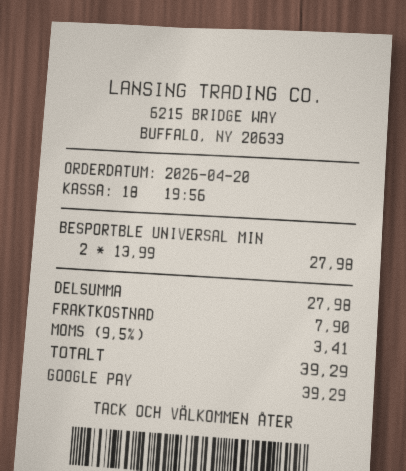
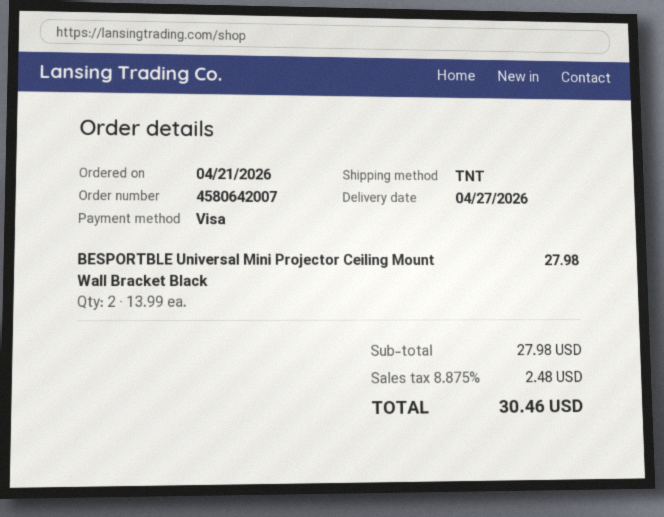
order date: 2026-04-20 -> 2026-04-21
payment method: Google Pay -> Visa
shipping: 7.90 -> none
tax: 9.5% = 3.41 -> 8.875% = 2.48
total: 39.29 -> 30.46

